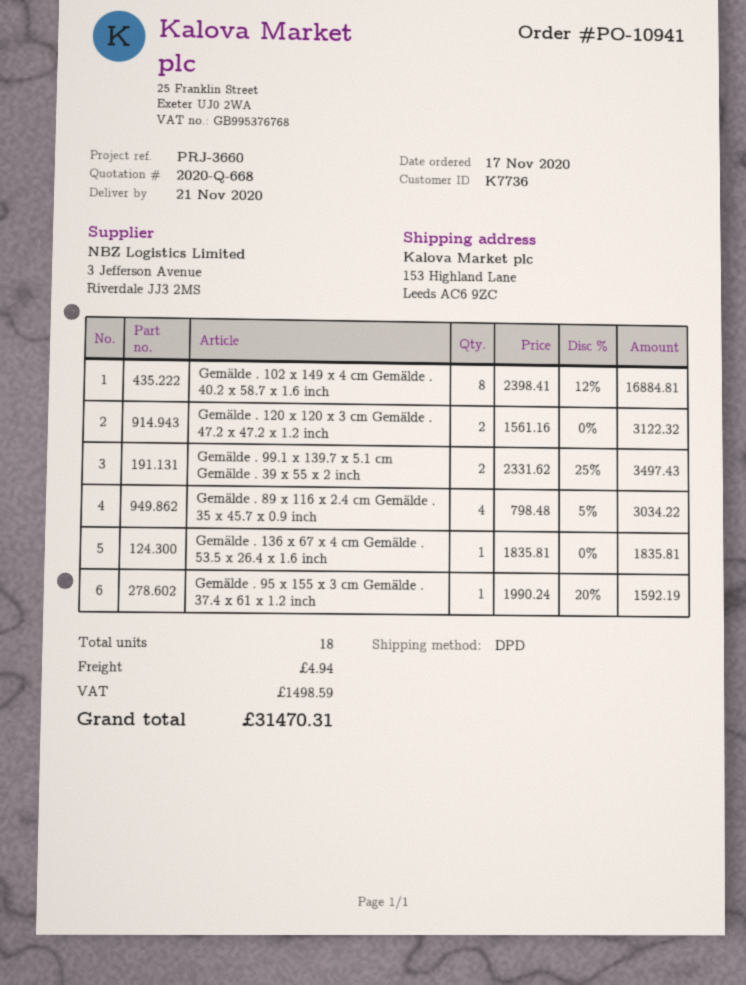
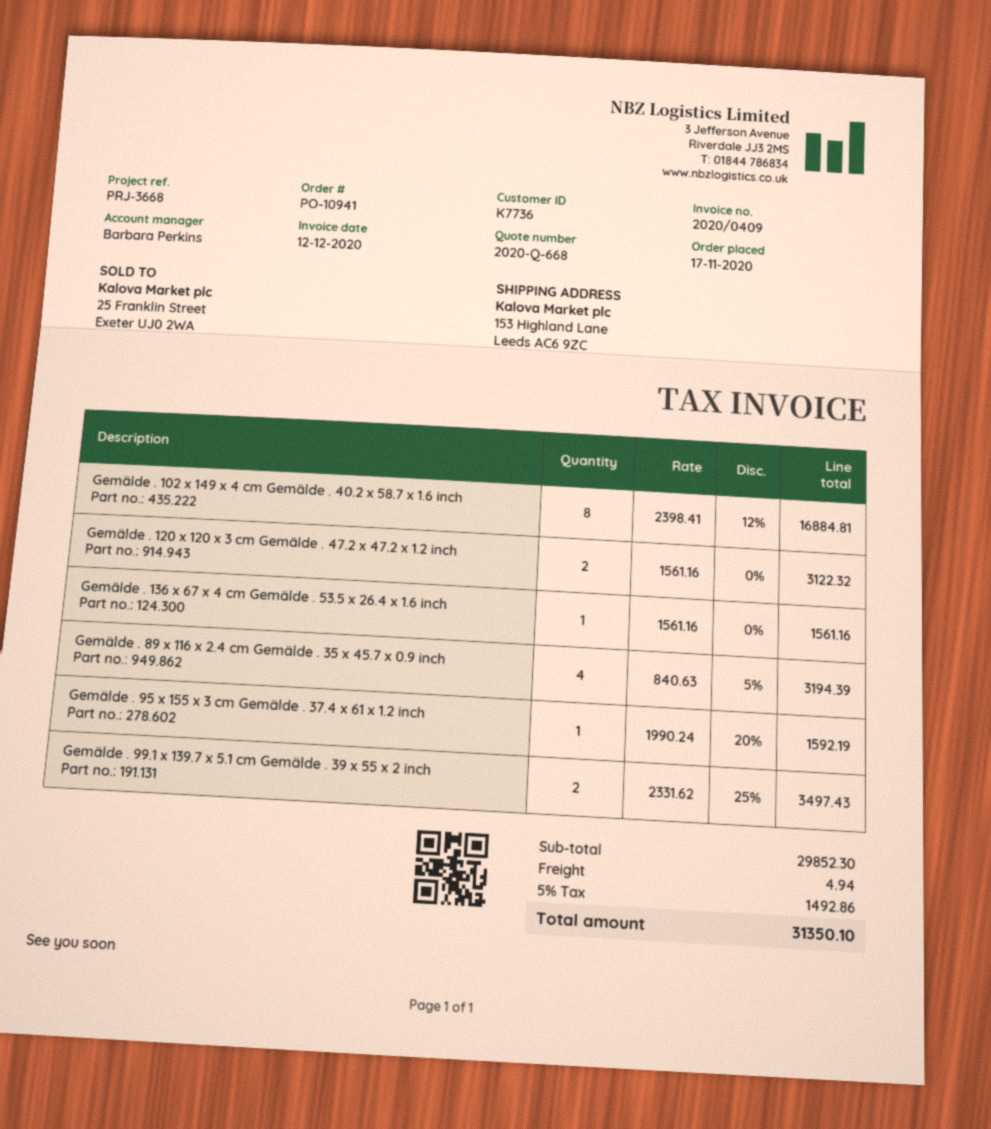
reference: PRJ-3660 -> PRJ-3668
Gemälde . 89 x 116 x 2.4 cm Gemälde . 35 x 45.7 x 0.9 inch: 4 x 798.48 - 5% = 3034.22 -> 4 x 840.63 - 5% = 3194.39
Gemälde . 136 x 67 x 4 cm Gemälde . 53.5 x 26.4 x 1.6 inch: 1 x 1835.81 = 1835.81 -> 1 x 1561.16 = 1561.16
tax: 1498.59 -> 1492.86
total: 31470.31 -> 31350.10

